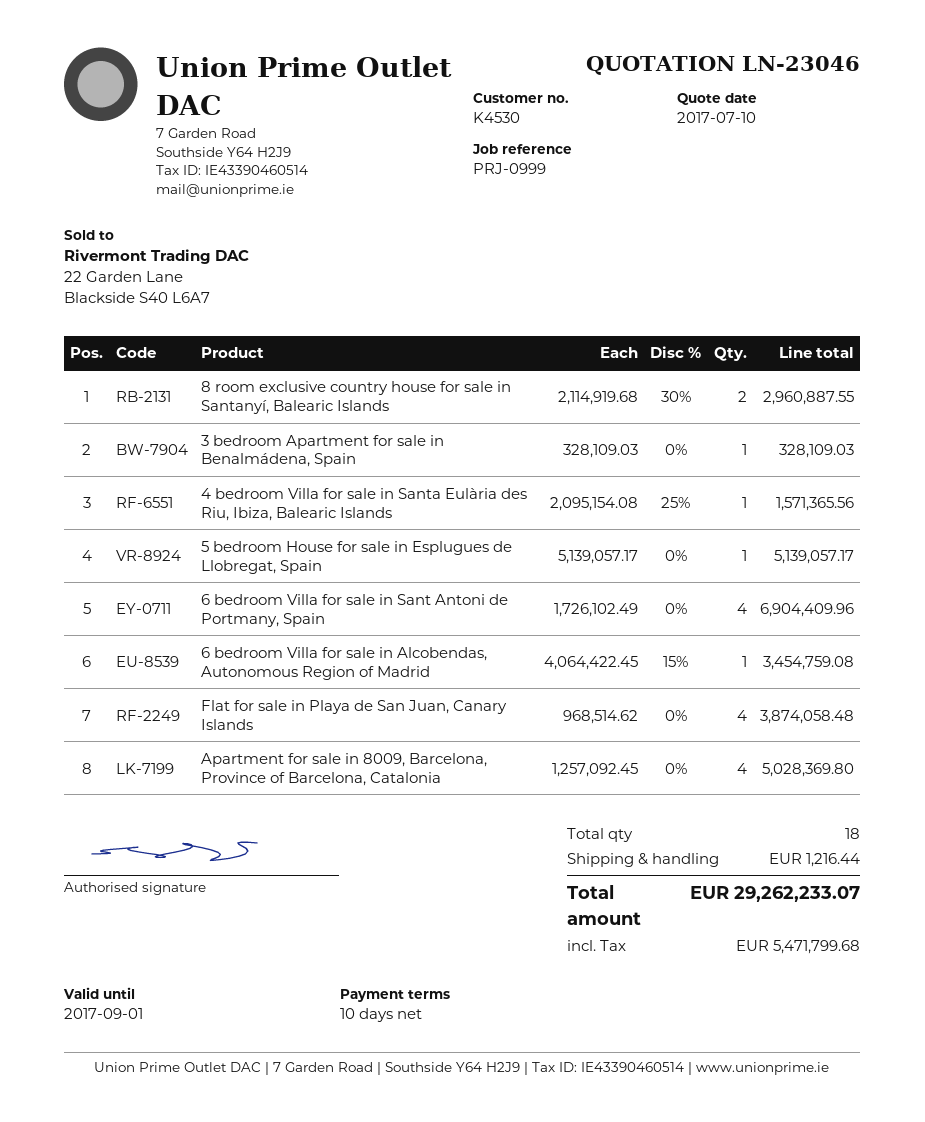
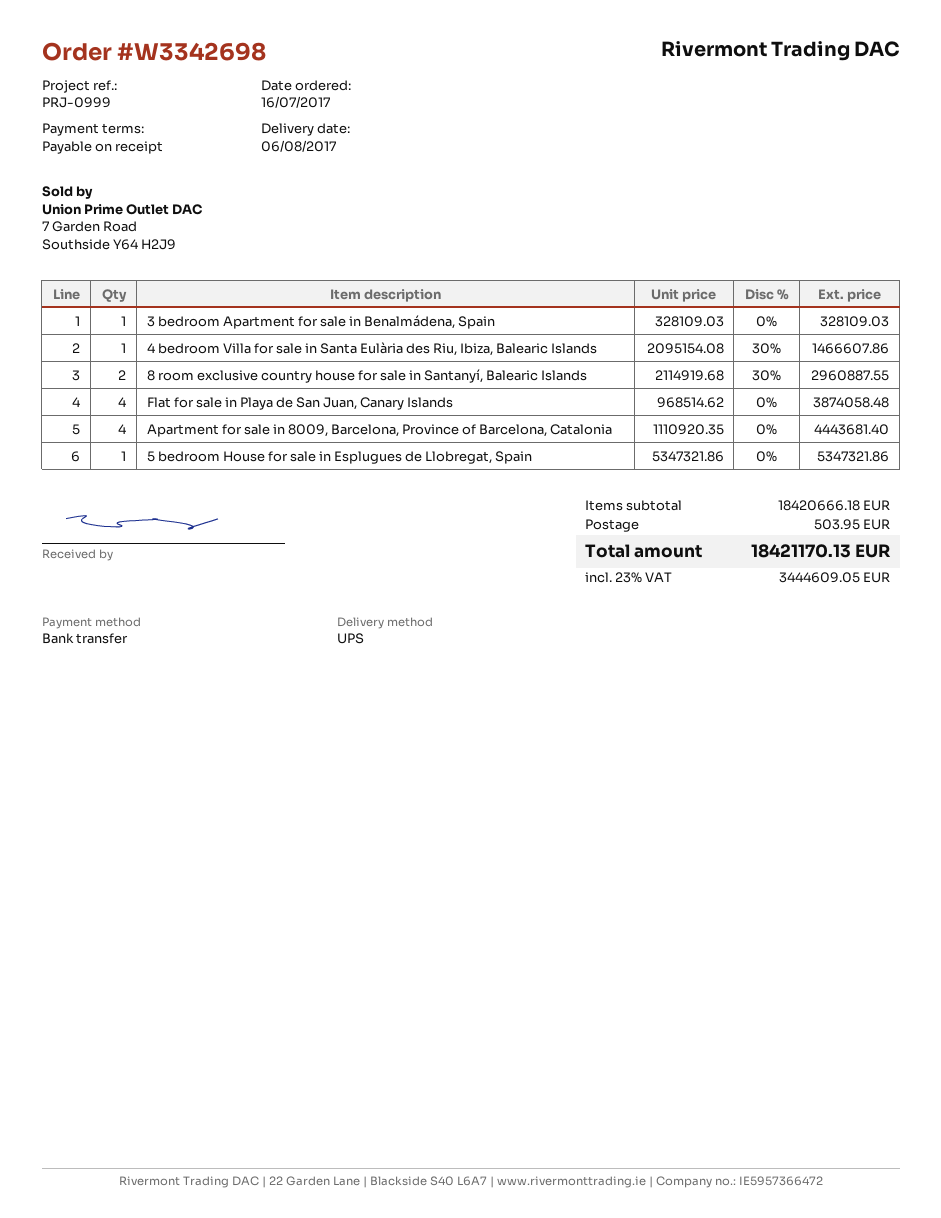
payment terms: 10 days -> on receipt
4 bedroom Villa for sale in Santa Eulària des Riu, Ibiza, Balearic Islands: 1 x 2095154.08 - 25% = 1571365.56 -> 1 x 2095154.08 - 30% = 1466607.86
5 bedroom House for sale in Esplugues de Llobregat, Spain: 1 x 5139057.17 = 5139057.17 -> 1 x 5347321.86 = 5347321.86
6 bedroom Villa for sale in Sant Antoni de Portmany, Spain: 4 x 1726102.49 = 6904409.96 -> none
6 bedroom Villa for sale in Alcobendas, Autonomous Region of Madrid: 1 x 4064422.45 - 15% = 3454759.08 -> none
Apartment for sale in 8009, Barcelona, Province of Barcelona, Catalonia: 4 x 1257092.45 = 5028369.80 -> 4 x 1110920.35 = 4443681.40
shipping: 1216.44 -> 503.95
tax: 5471799.68 -> 3444609.05
total: 29262233.07 -> 18421170.13

